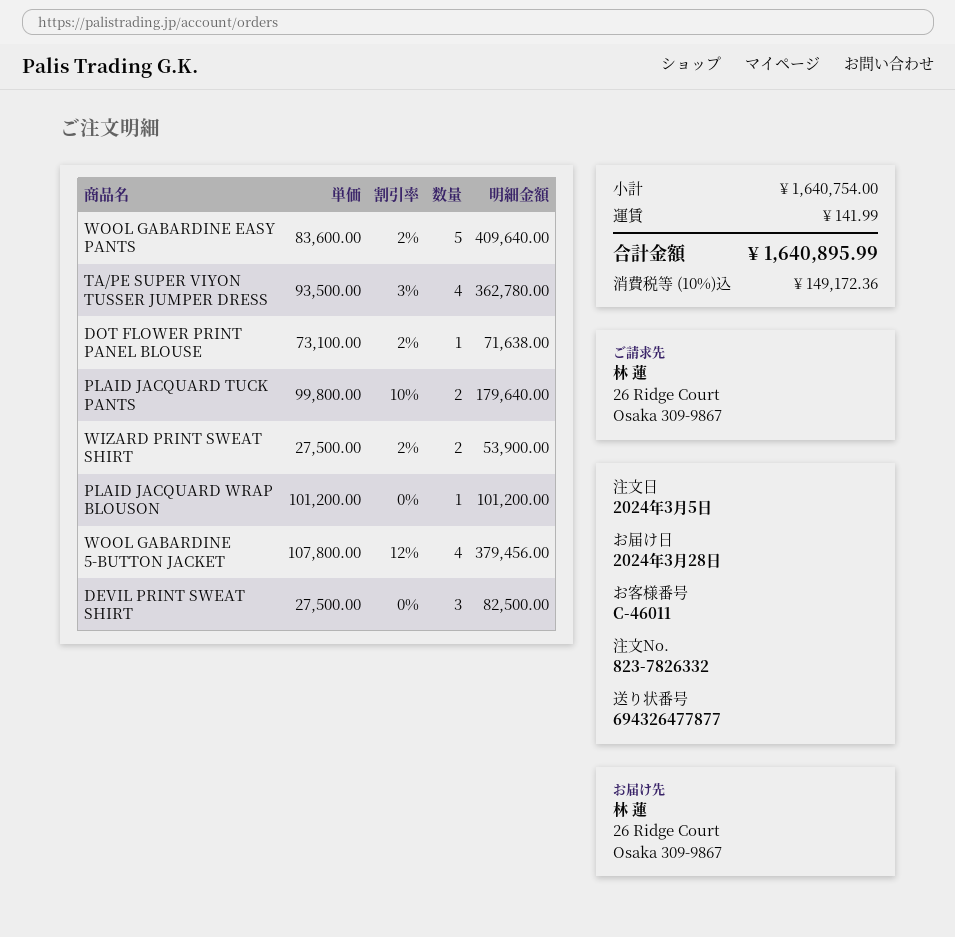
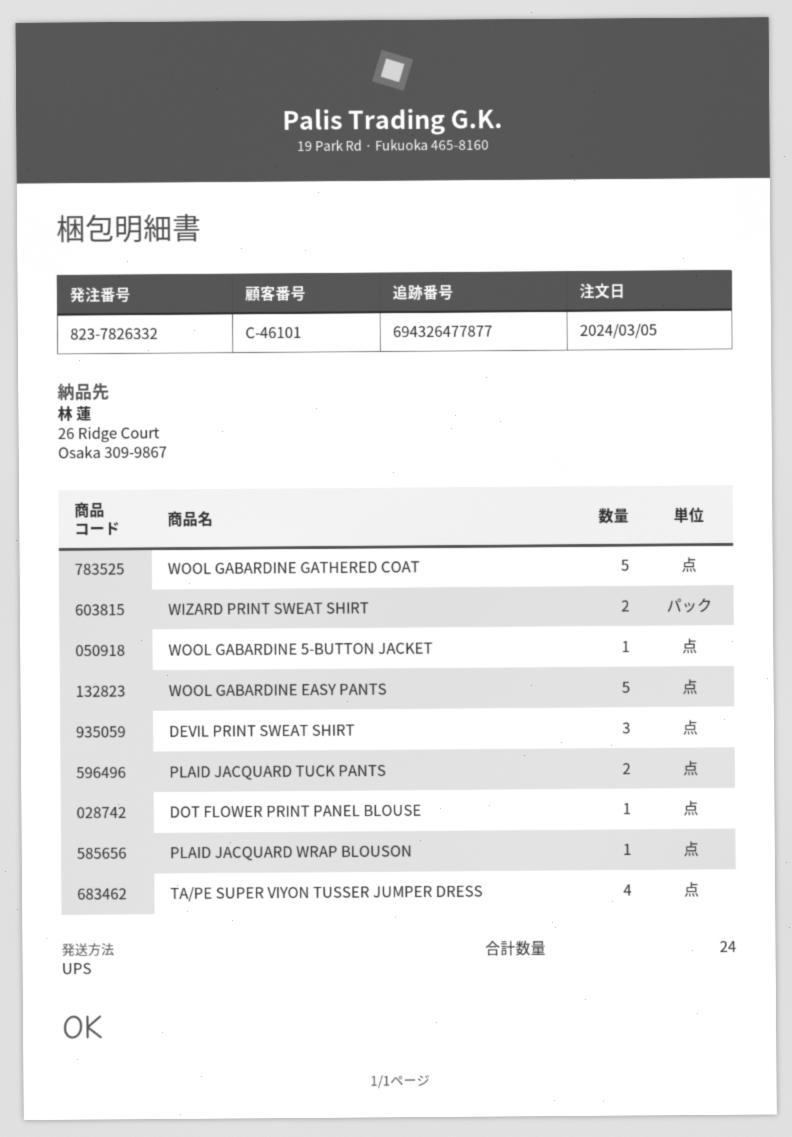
customer number: C-46011 -> C-46101
WOOL GABARDINE 5-BUTTON JACKET: 4 -> 1
WOOL GABARDINE GATHERED COAT: none -> 5

